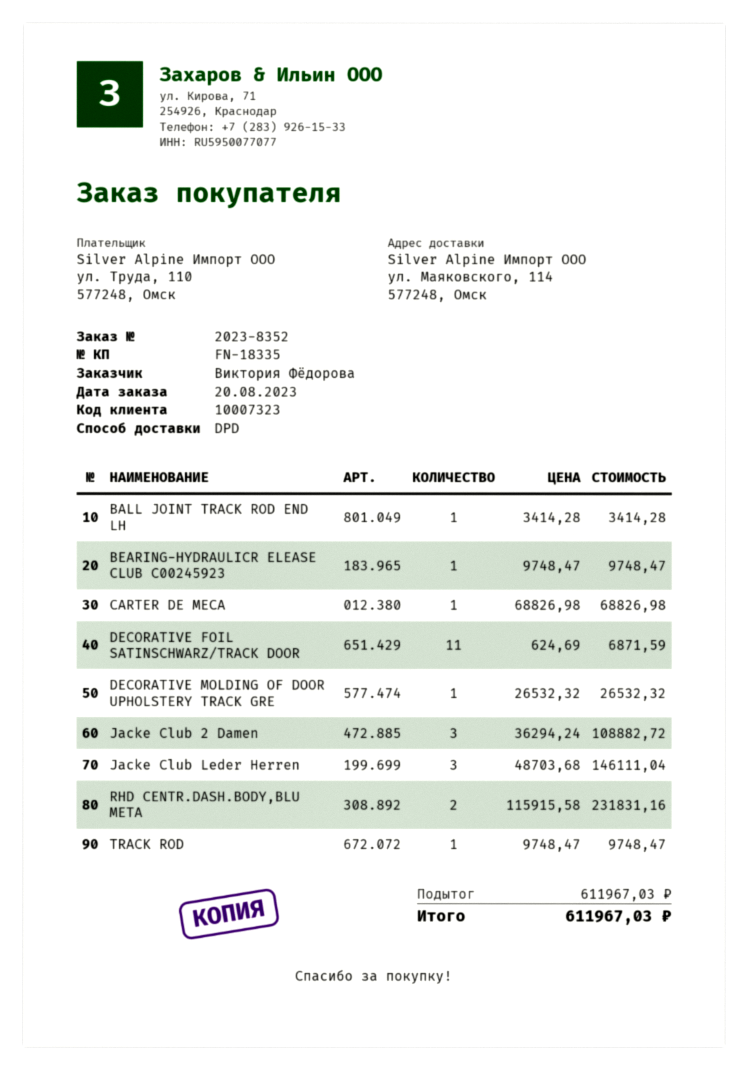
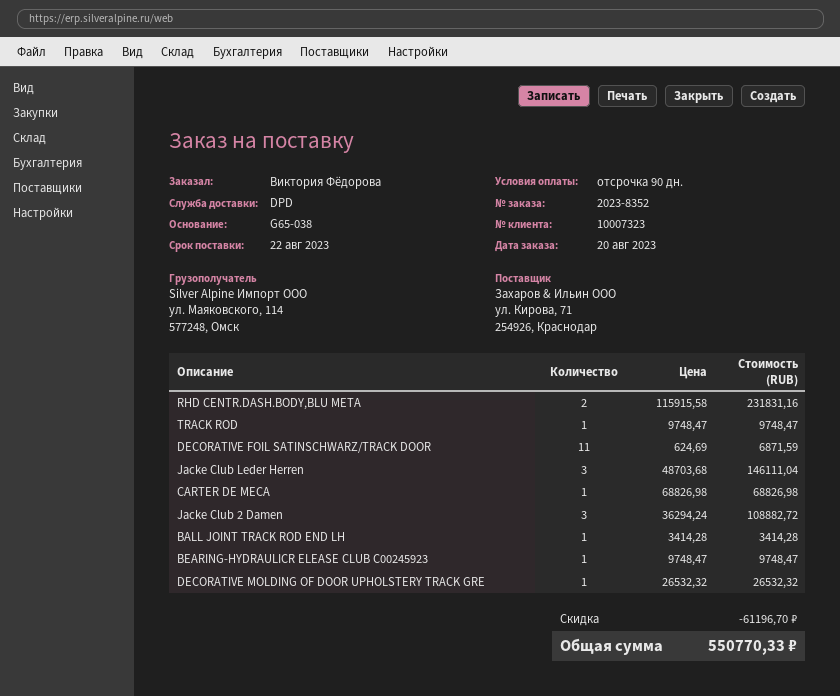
discount: none -> 61196.70
total: 611967.03 -> 550770.33

